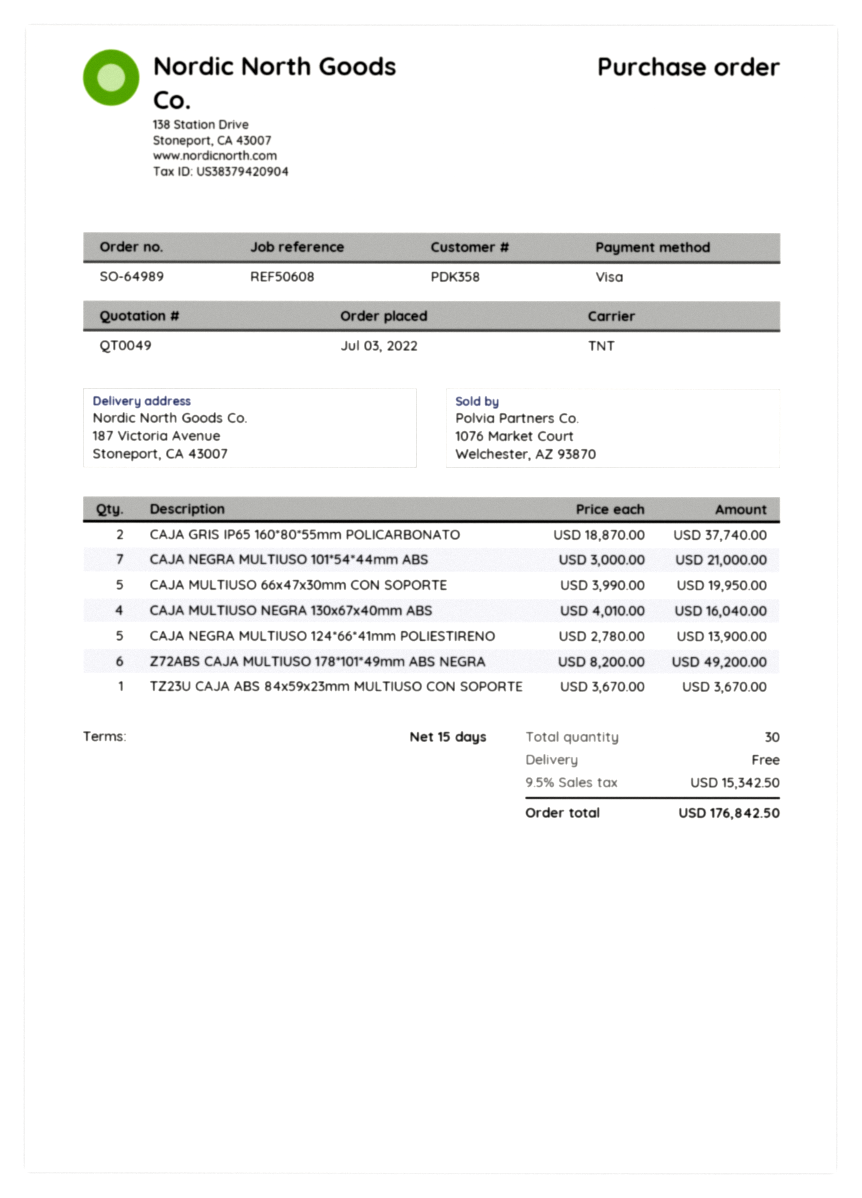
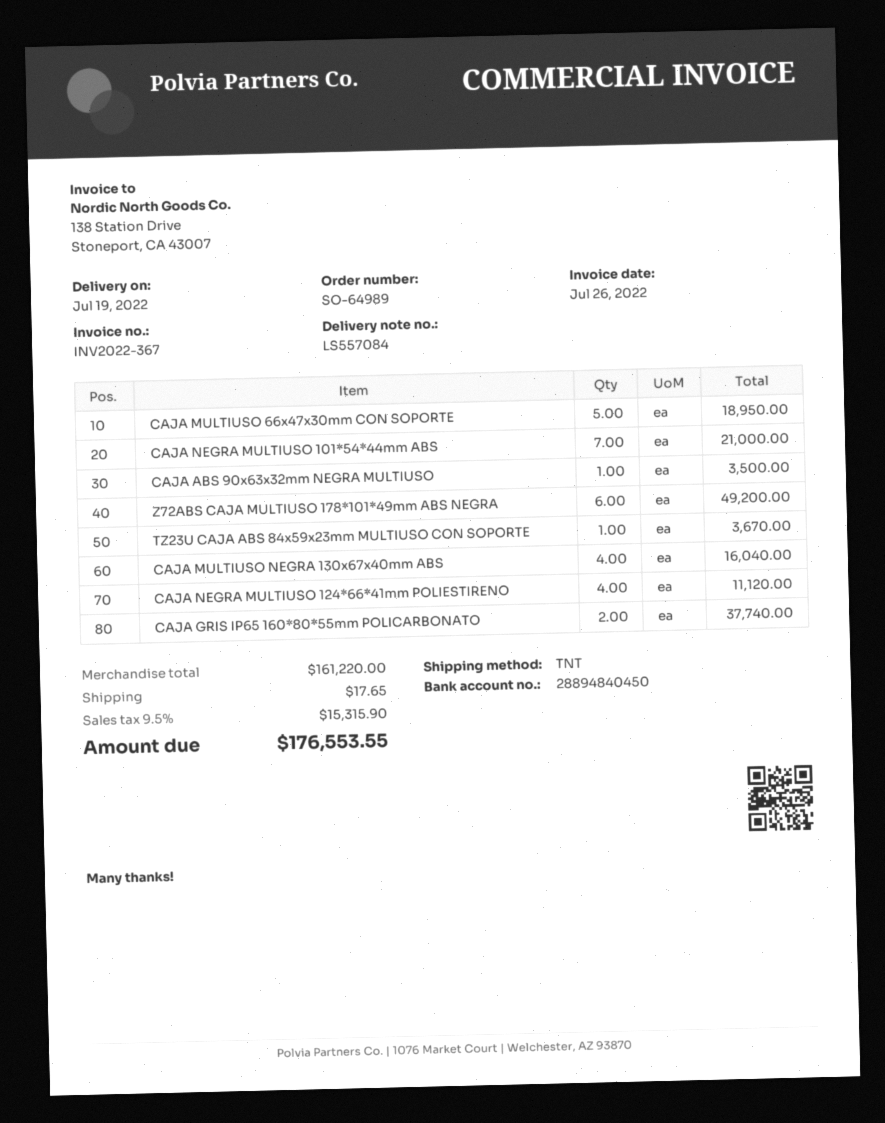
CAJA MULTIUSO 66x47x30mm CON SOPORTE: 5 for 19950.00 -> 5 for 18950.00
CAJA NEGRA MULTIUSO 124*66*41mm POLIESTIRENO: 5 for 13900.00 -> 4 for 11120.00
CAJA ABS 90x63x32mm NEGRA MULTIUSO: none -> 1 for 3500.00
shipping: 0.00 -> 17.65
tax: 9.5% = 15342.50 -> 9.5% = 15315.90
total: 176842.50 -> 176553.55

